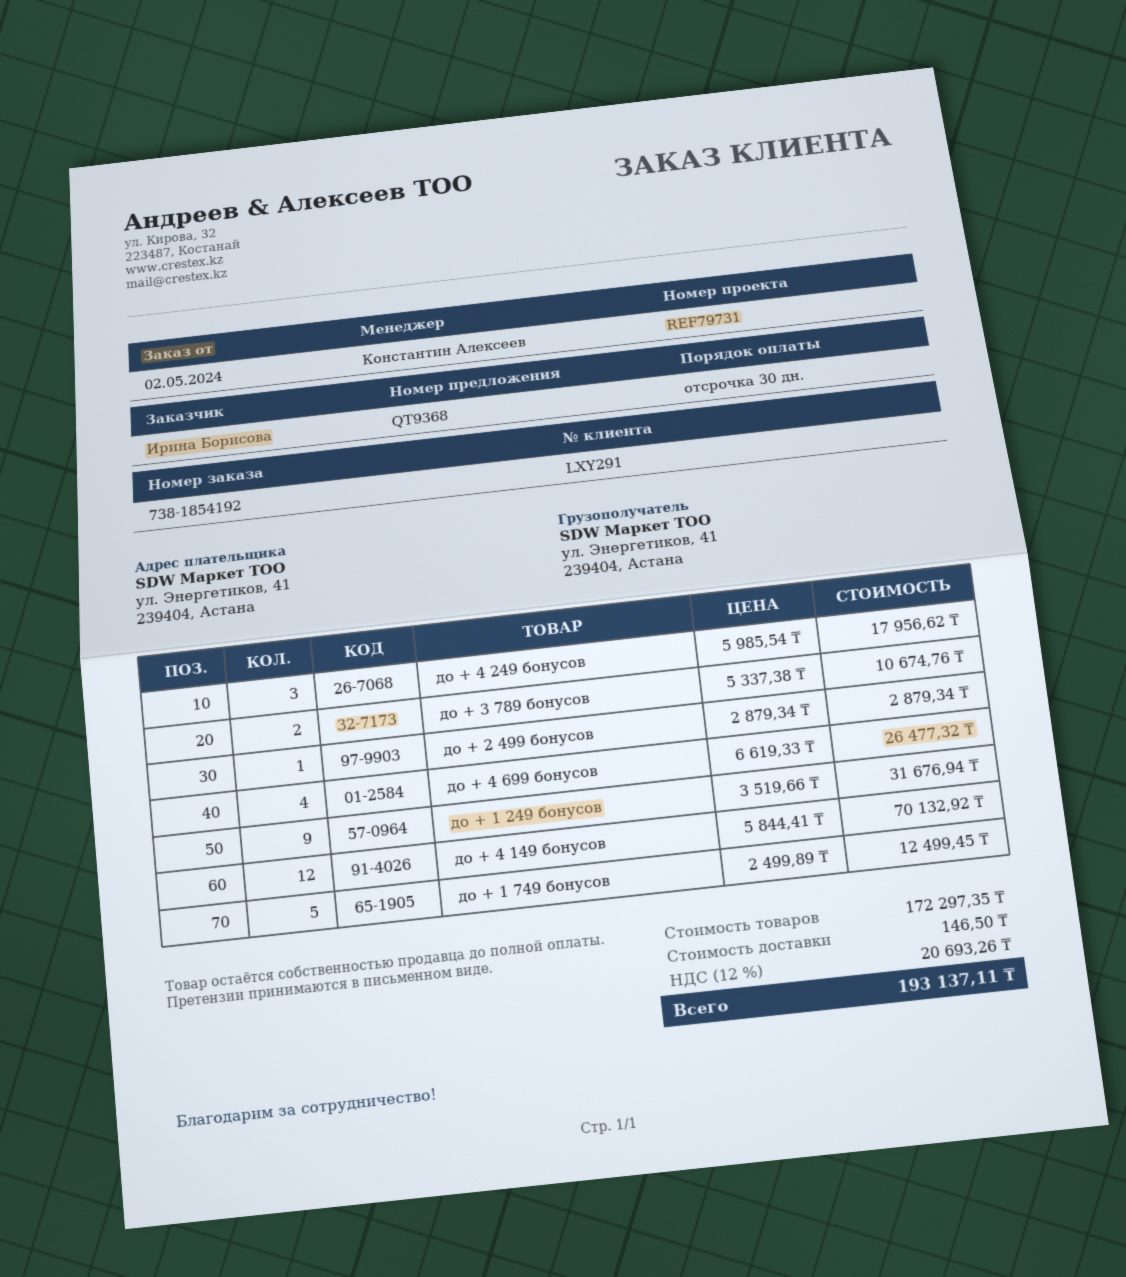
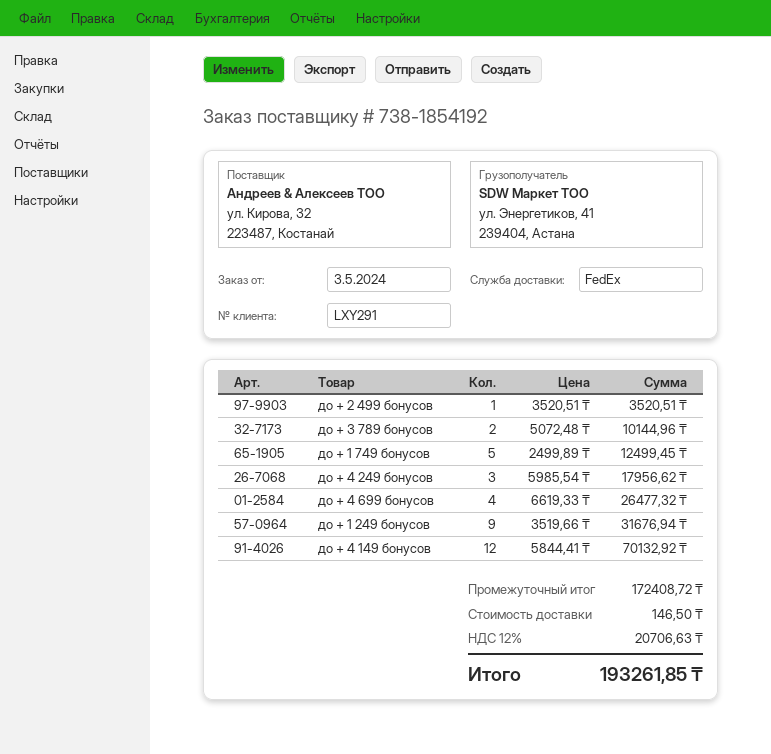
order date: 2024-05-02 -> 2024-05-03
до + 3 789 бонусов: 2 x 5337.38 = 10674.76 -> 2 x 5072.48 = 10144.96
до + 2 499 бонусов: 1 x 2879.34 = 2879.34 -> 1 x 3520.51 = 3520.51
subtotal: 172297.35 -> 172408.72
tax: 12% = 20693.26 -> 12% = 20706.63
total: 193137.11 -> 193261.85

